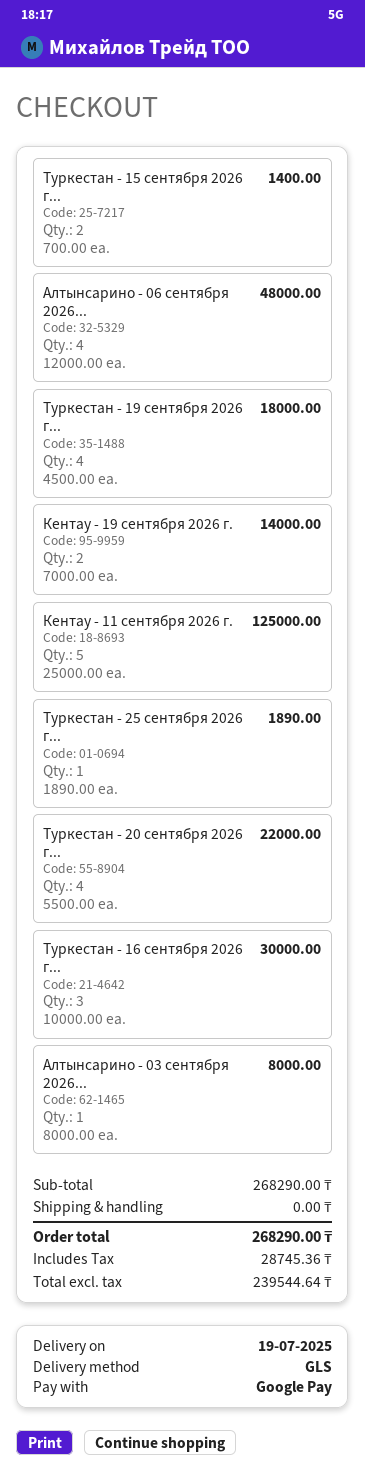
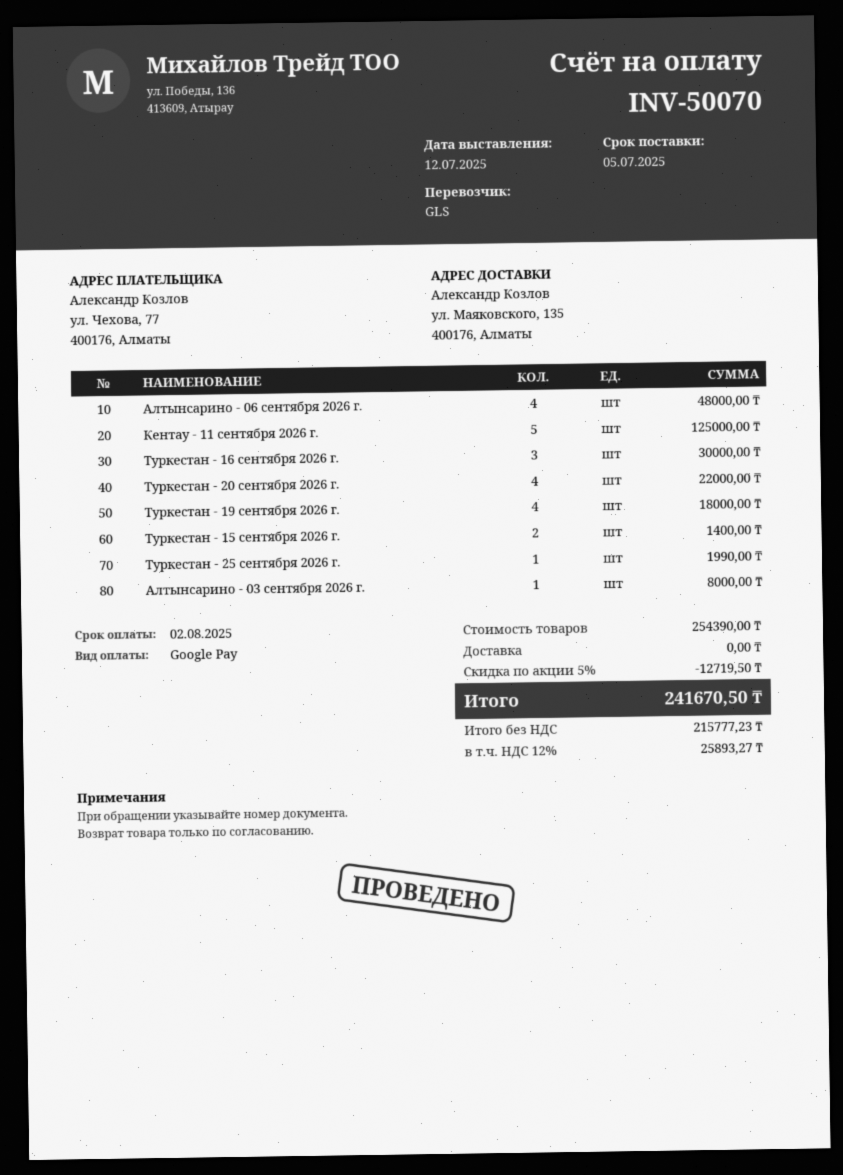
delivery date: 2025-07-19 -> 2025-07-05
Кентау - 19 сентября 2026 г.: 2 for 14000.00 -> none
Туркестан - 25 сентября 2026 г...: 1 for 1890.00 -> 1 for 1990.00
subtotal: 268290.00 -> 254390.00
discount: none -> 5% = 12719.50
net: 239544.64 -> 215777.23
tax: 28745.36 -> 25893.27
total: 268290.00 -> 241670.50

